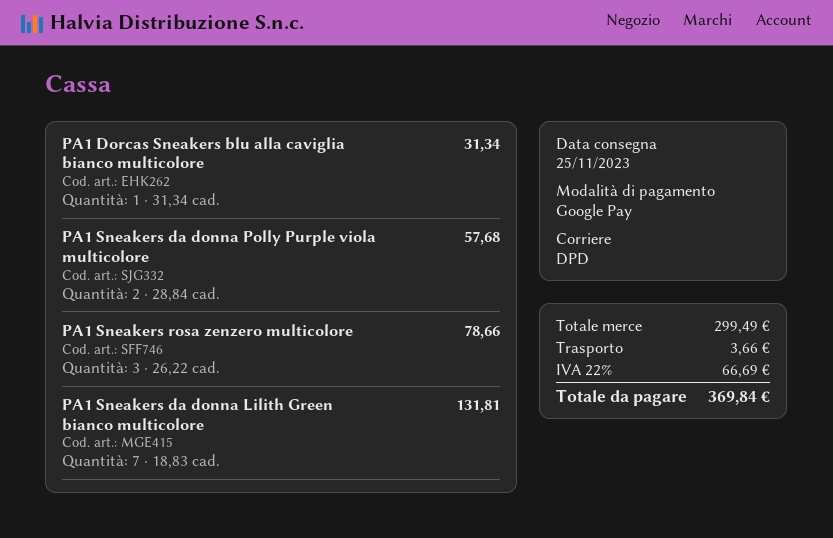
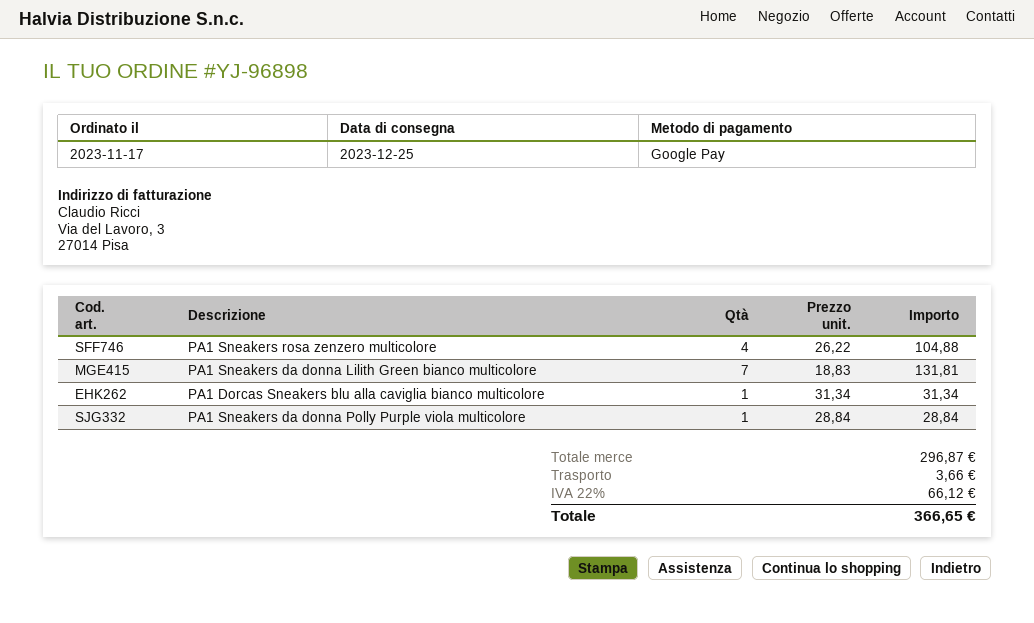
delivery date: 2023-11-25 -> 2023-12-25
PA1 Sneakers da donna Polly Purple viola multicolore: 2 x 28.84 = 57.68 -> 1 x 28.84 = 28.84
PA1 Sneakers rosa zenzero multicolore: 3 x 26.22 = 78.66 -> 4 x 26.22 = 104.88
subtotal: 299.49 -> 296.87
tax: 22% = 66.69 -> 22% = 66.12
total: 369.84 -> 366.65

